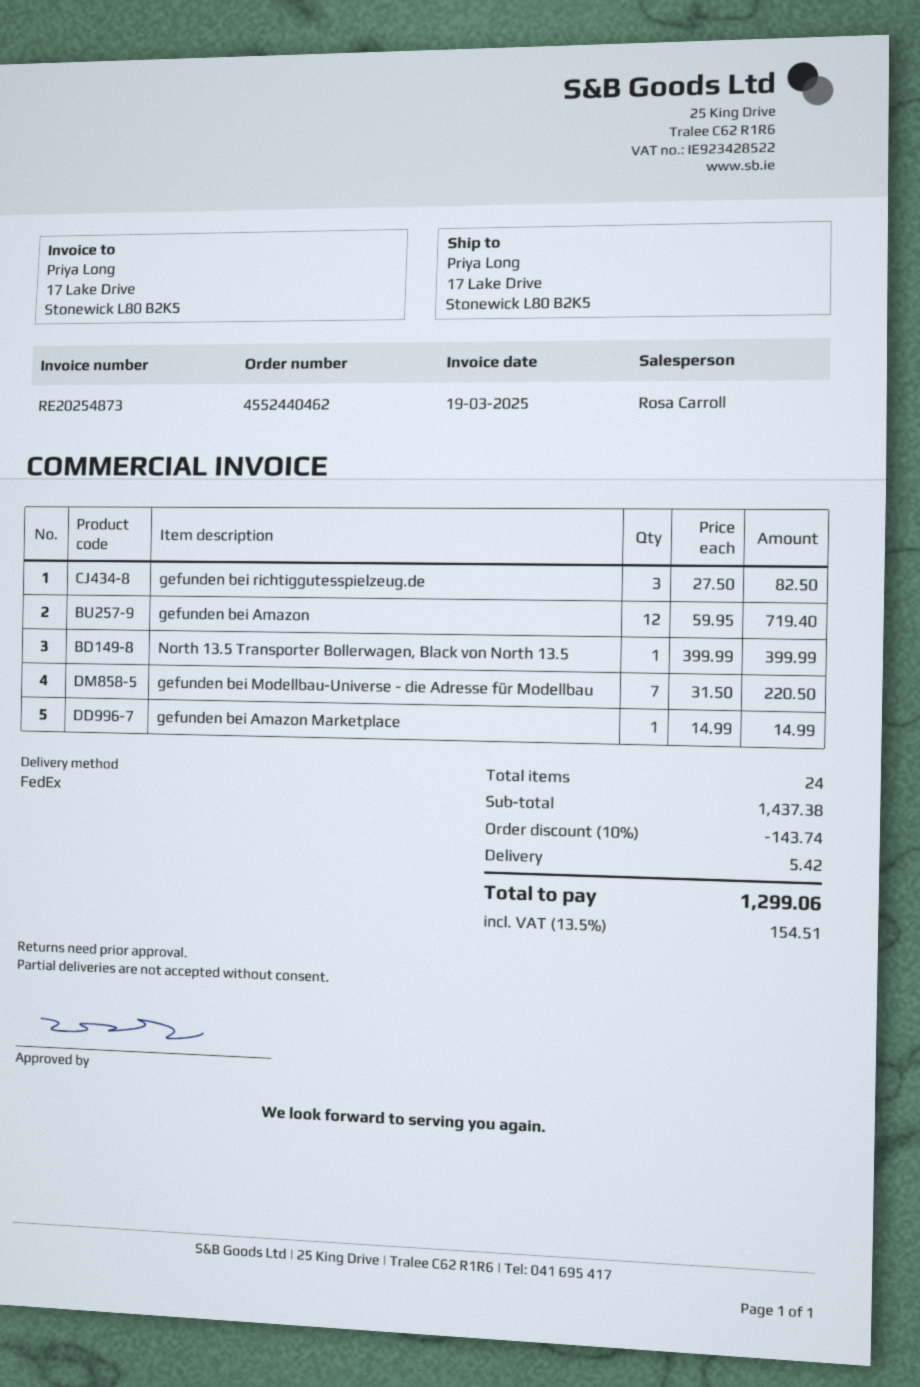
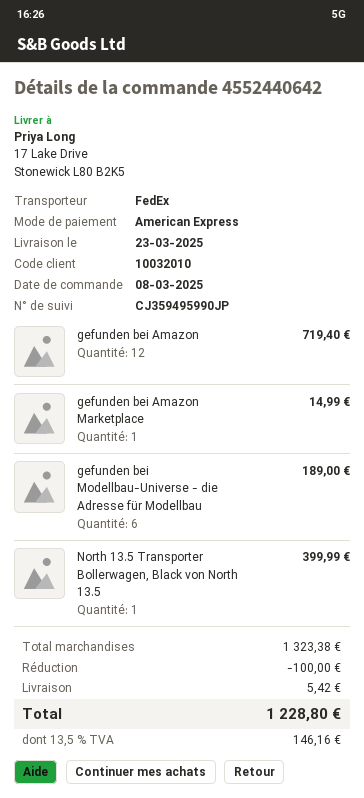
order number: 4552440462 -> 4552440642
gefunden bei richtiggutesspielzeug.de: 3 for 82.50 -> none
gefunden bei Modellbau-Universe - die Adresse für Modellbau: 7 for 220.50 -> 6 for 189.00
subtotal: 1437.38 -> 1323.38
discount: 143.74 -> 100.00
tax: 13.5% = 154.51 -> 13.5% = 146.16
total: 1299.06 -> 1228.80

